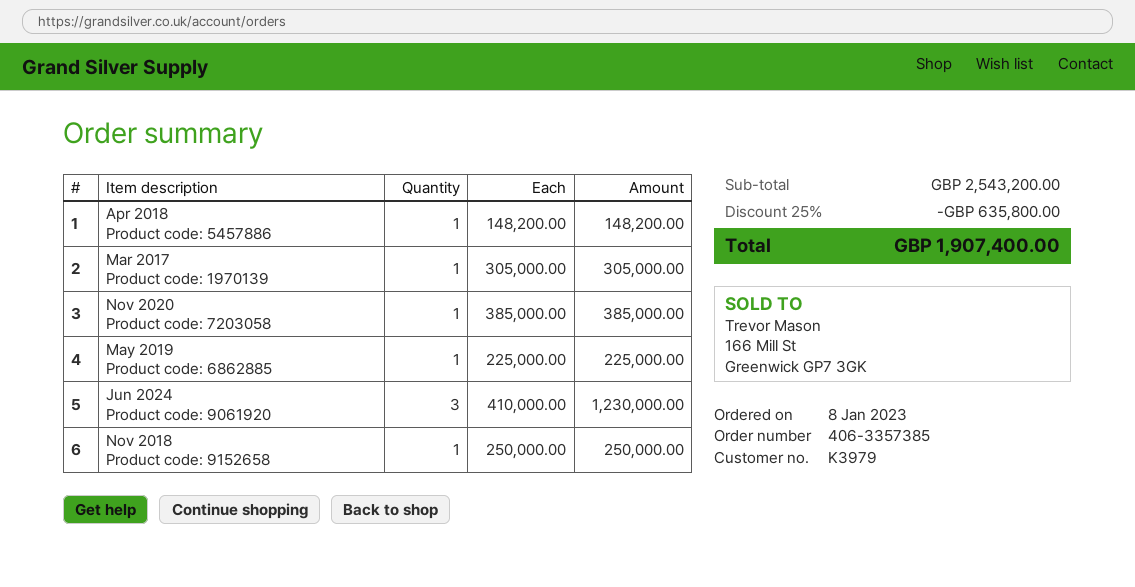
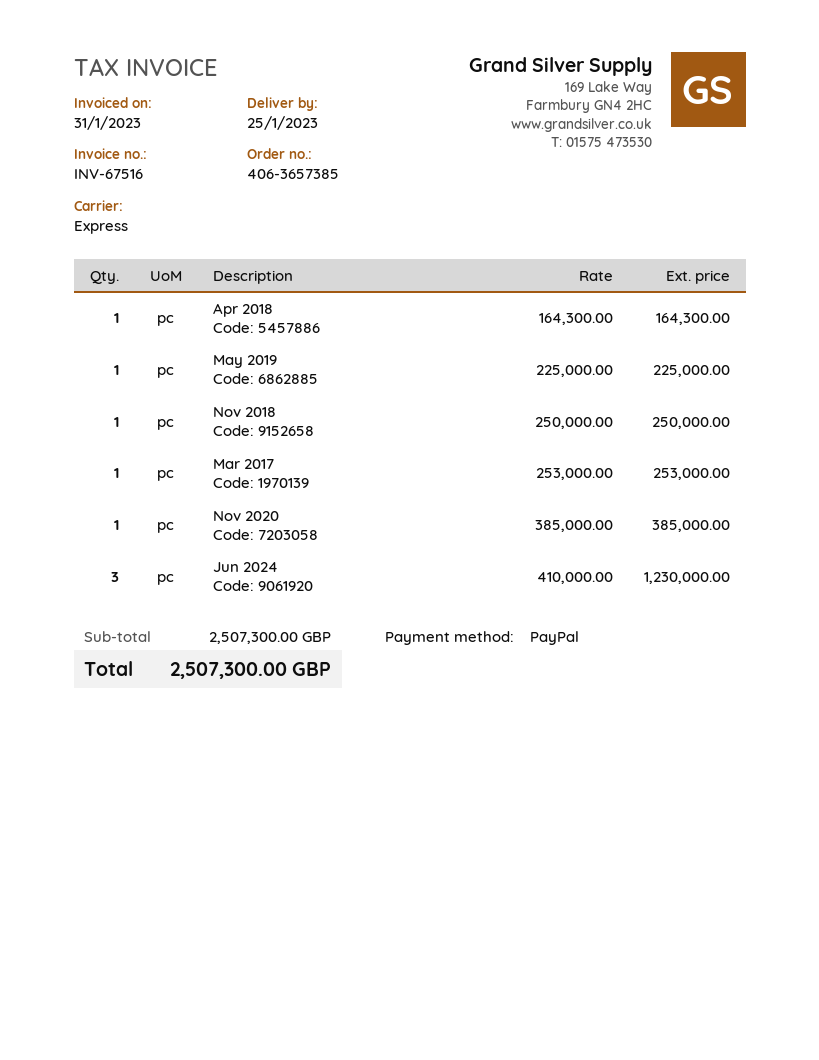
order number: 406-3357385 -> 406-3657385
Apr 2018: 1 x 148200.00 = 148200.00 -> 1 x 164300.00 = 164300.00
Mar 2017: 1 x 305000.00 = 305000.00 -> 1 x 253000.00 = 253000.00
subtotal: 2543200.00 -> 2507300.00
discount: 25% = 635800.00 -> none
total: 1907400.00 -> 2507300.00

